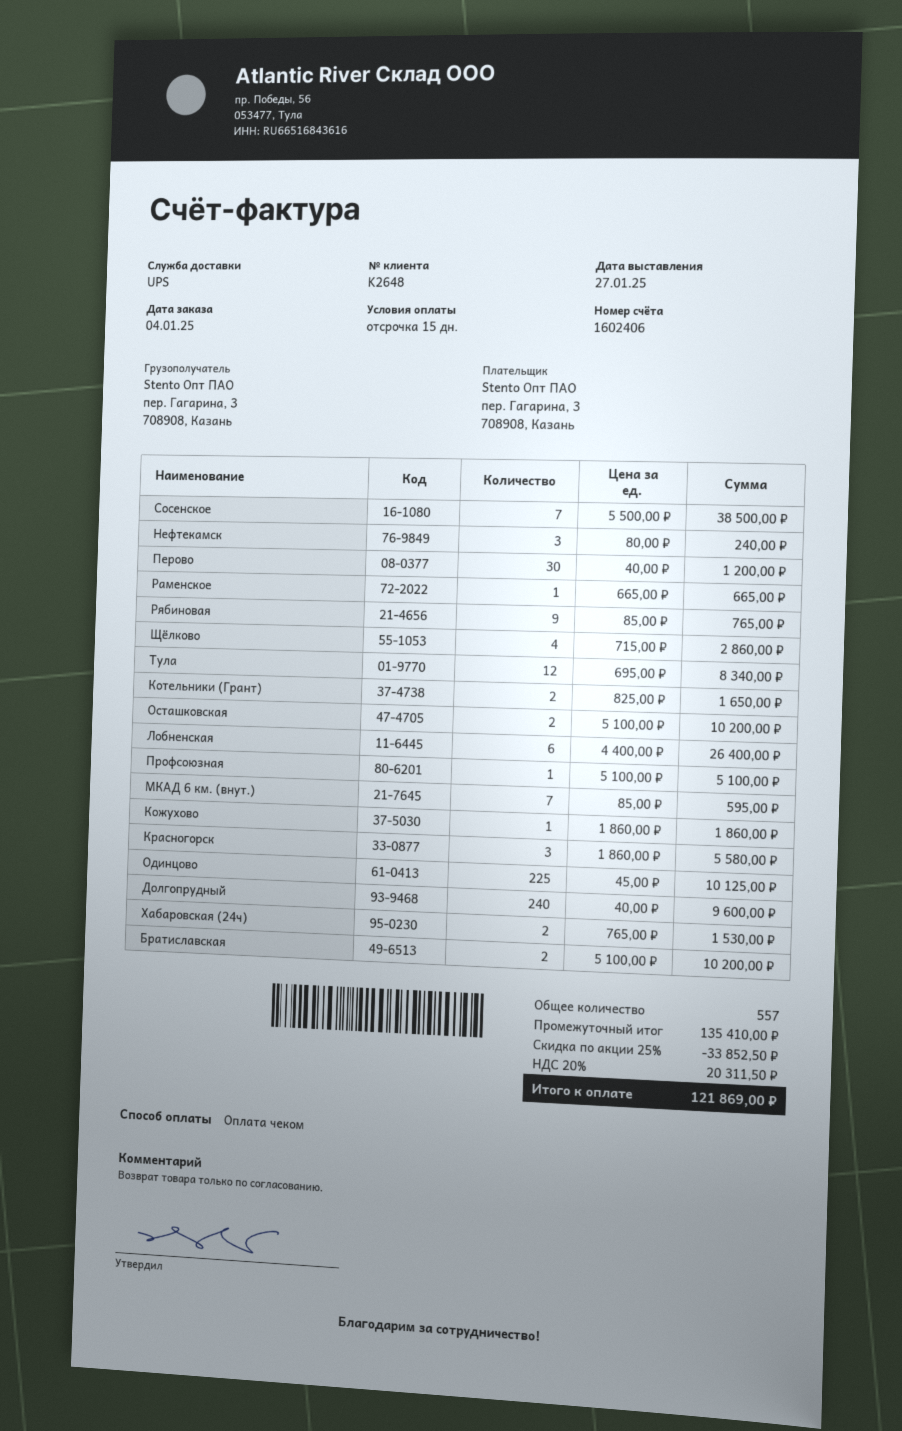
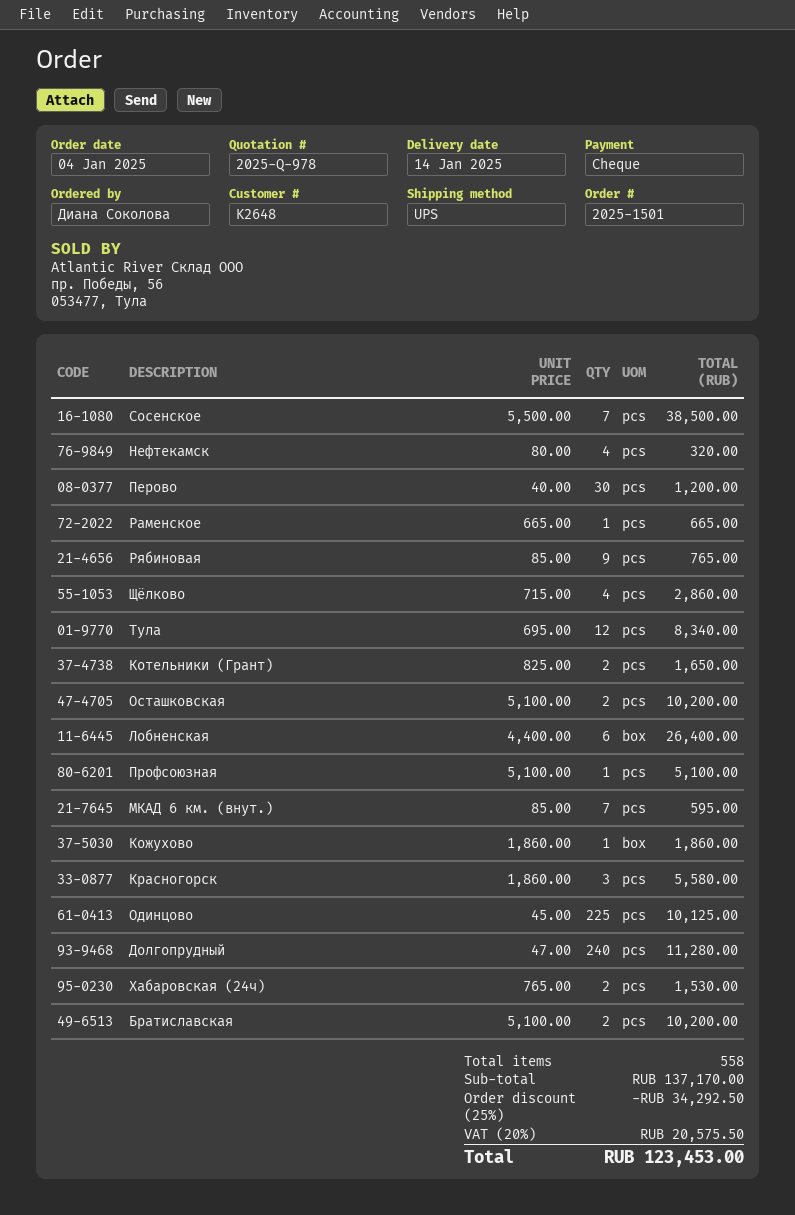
Нефтекамск: 3 x 80.00 = 240.00 -> 4 x 80.00 = 320.00
Долгопрудный: 240 x 40.00 = 9600.00 -> 240 x 47.00 = 11280.00
total quantity: 557 -> 558
subtotal: 135410.00 -> 137170.00
discount: 25% = 33852.50 -> 25% = 34292.50
tax: 20% = 20311.50 -> 20% = 20575.50
total: 121869.00 -> 123453.00

